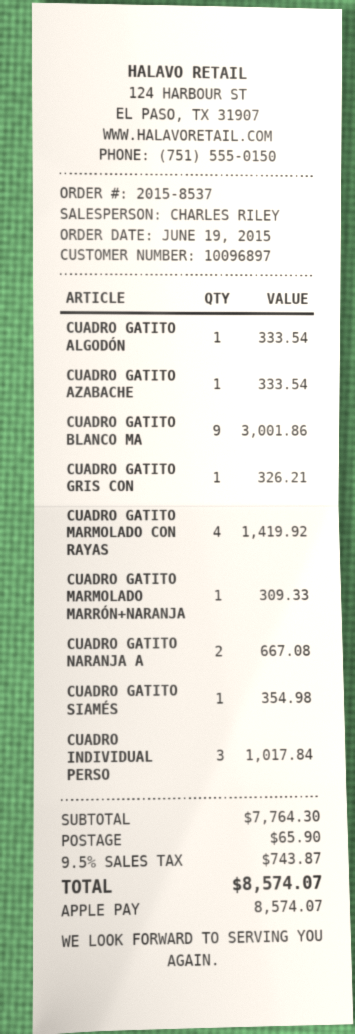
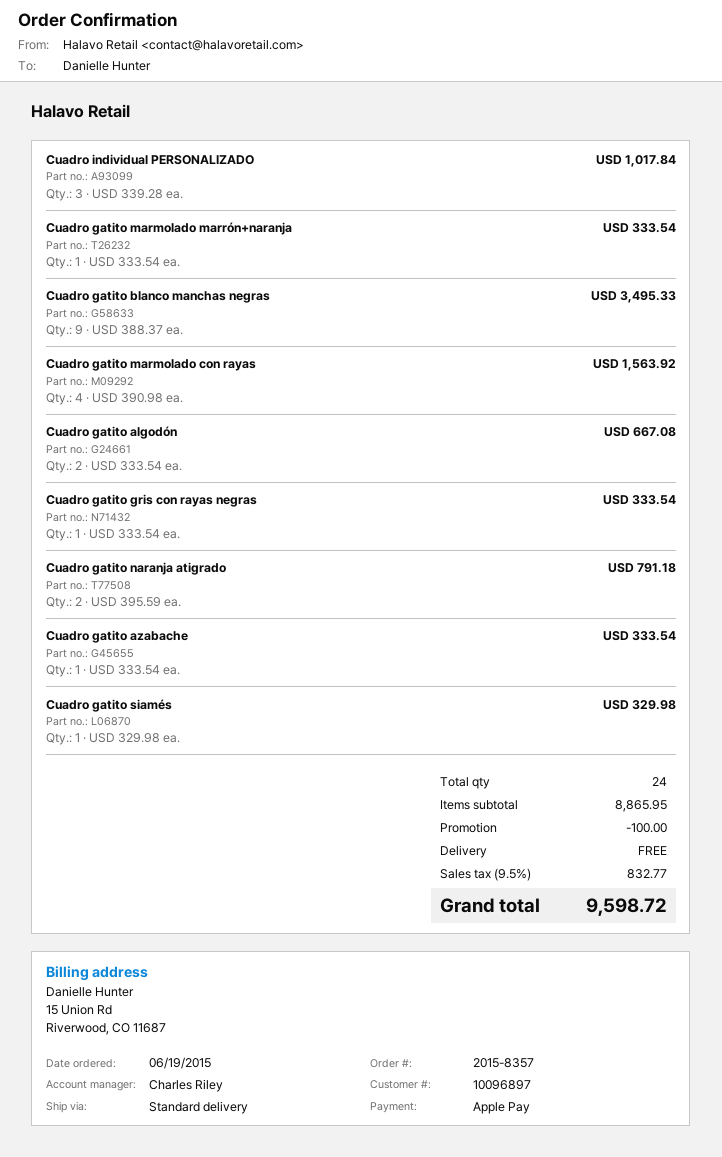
order number: 2015-8537 -> 2015-8357
CUADRO GATITO ALGODÓN: 1 for 333.54 -> 2 for 667.08
CUADRO GATITO BLANCO MA: 9 for 3001.86 -> 9 for 3495.33
CUADRO GATITO GRIS CON: 1 for 326.21 -> 1 for 333.54
CUADRO GATITO MARMOLADO CON RAYAS: 4 for 1419.92 -> 4 for 1563.92
CUADRO GATITO MARMOLADO MARRÓN+NARANJA: 1 for 309.33 -> 1 for 333.54
CUADRO GATITO NARANJA A: 2 for 667.08 -> 2 for 791.18
CUADRO GATITO SIAMÉS: 1 for 354.98 -> 1 for 329.98
subtotal: 7764.30 -> 8865.95
discount: none -> 100.00
shipping: 65.90 -> 0.00
tax: 9.5% = 743.87 -> 9.5% = 832.77
total: 8574.07 -> 9598.72

